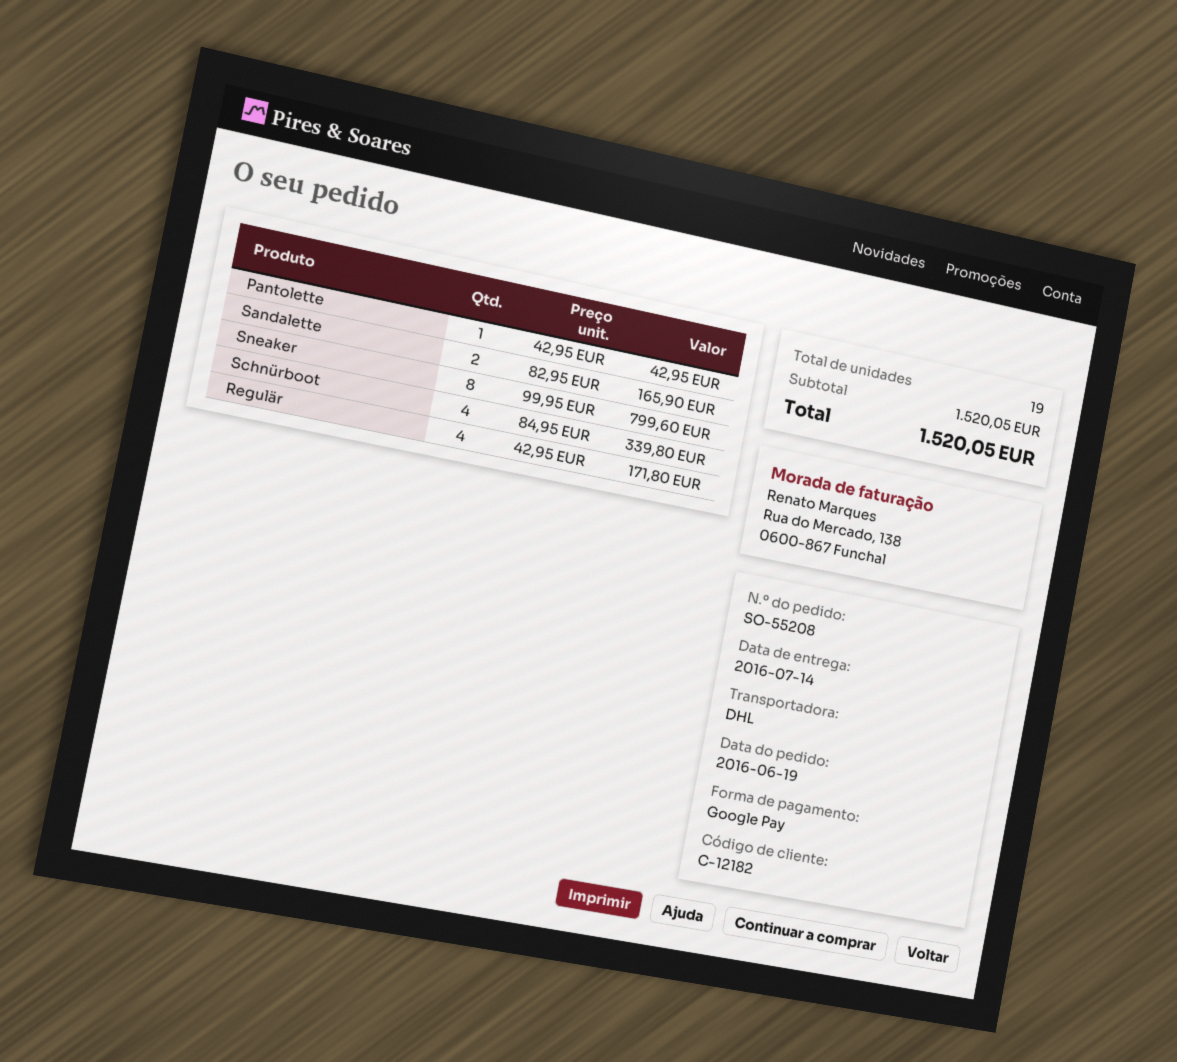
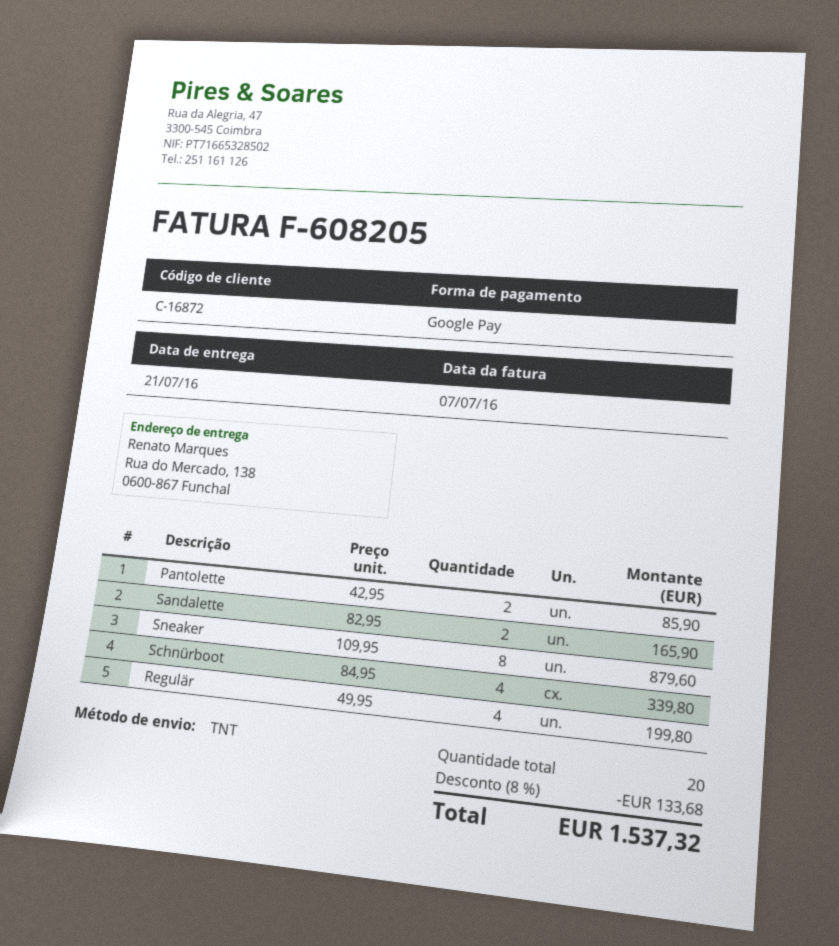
delivery date: 2016-07-14 -> 2016-07-21
customer number: C-12182 -> C-16872
shipping method: DHL -> TNT
Pantolette: 1 x 42.95 = 42.95 -> 2 x 42.95 = 85.90
Sneaker: 8 x 99.95 = 799.60 -> 8 x 109.95 = 879.60
Regulär: 4 x 42.95 = 171.80 -> 4 x 49.95 = 199.80
total quantity: 19 -> 20
discount: none -> 8% = 133.68
total: 1520.05 -> 1537.32

